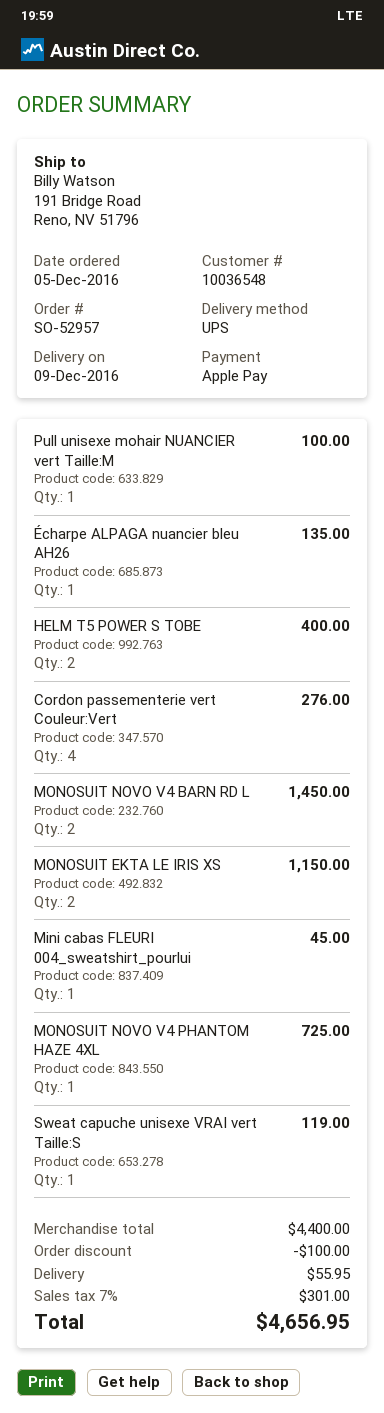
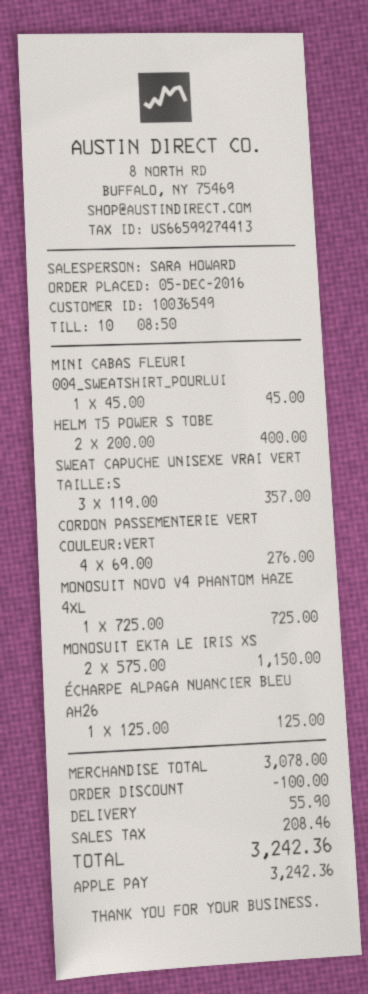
customer number: 10036548 -> 10036549
Pull unisexe mohair NUANCIER vert Taille:M: 1 for 100.00 -> none
Écharpe ALPAGA nuancier bleu AH26: 1 for 135.00 -> 1 for 125.00
MONOSUIT NOVO V4 BARN RD L: 2 for 1450.00 -> none
Sweat capuche unisexe VRAI vert Taille:S: 1 for 119.00 -> 3 for 357.00
subtotal: 4400.00 -> 3078.00
shipping: 55.95 -> 55.90
tax: 301.00 -> 208.46
total: 4656.95 -> 3242.36

